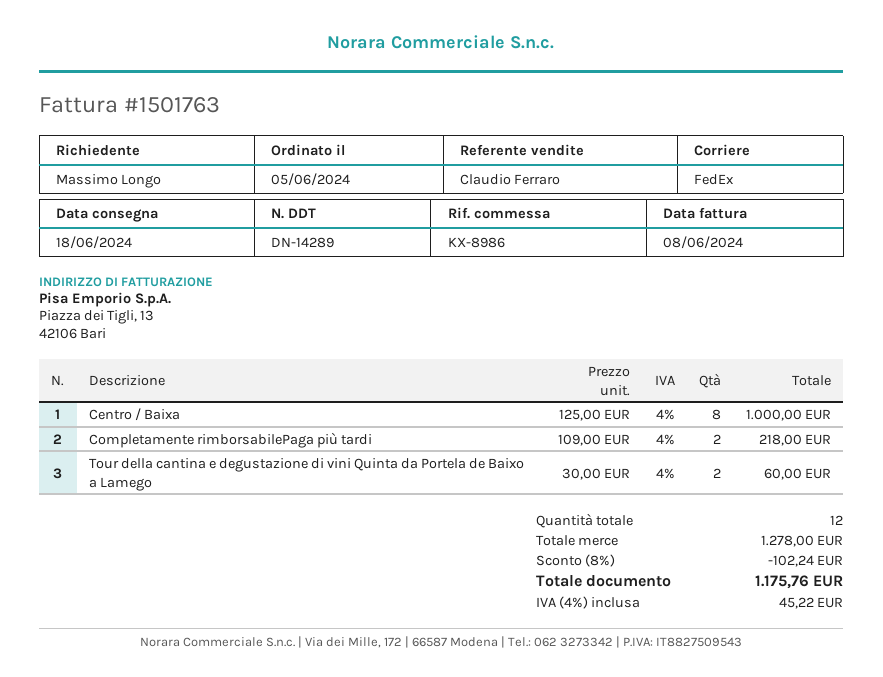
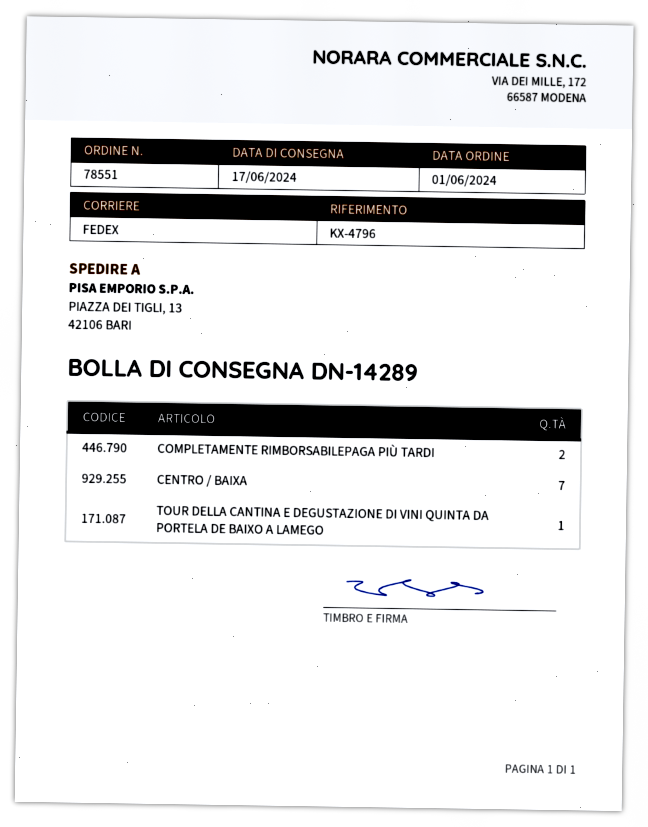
order date: 2024-06-05 -> 2024-06-01
delivery date: 2024-06-18 -> 2024-06-17
reference: KX-8986 -> KX-4796
Centro / Baixa: 8 -> 7
Tour della cantina e degustazione di vini Quinta da Portela de Baixo a Lamego: 2 -> 1

